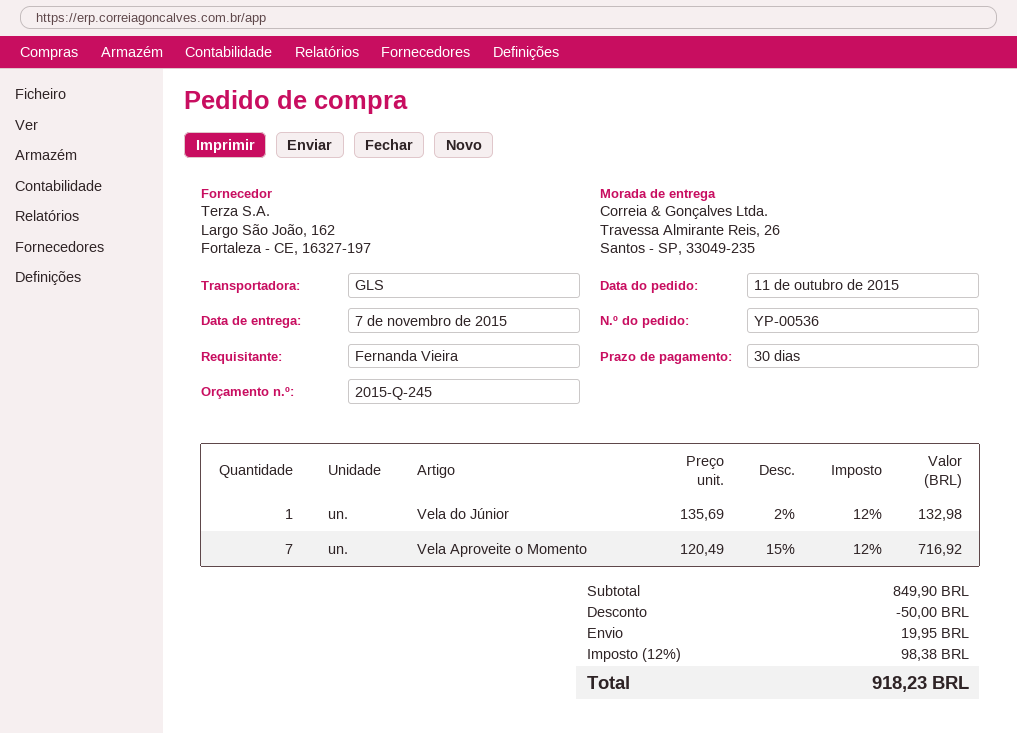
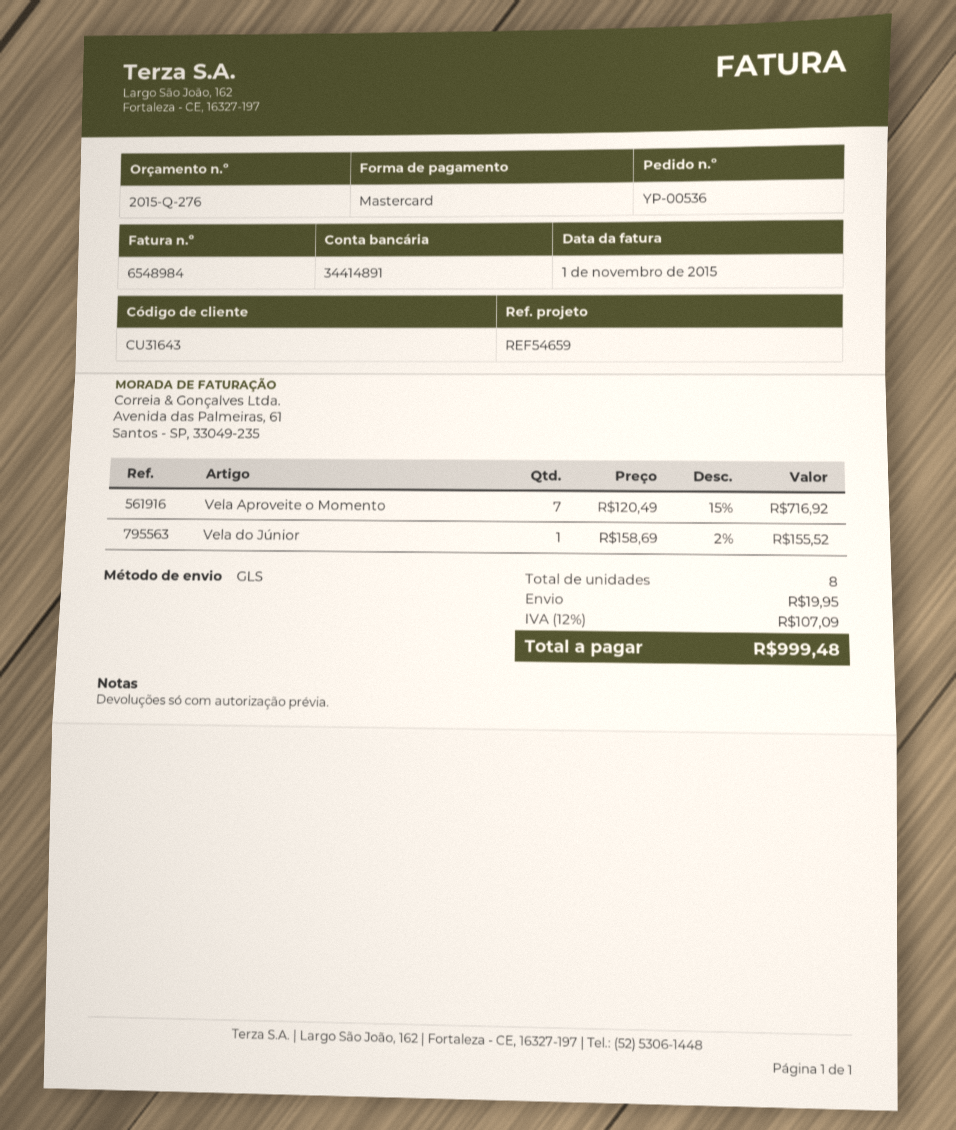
quote number: 2015-Q-245 -> 2015-Q-276
Vela do Júnior: 1 x 135.69 - 2% = 132.98 -> 1 x 158.69 - 2% = 155.52
discount: 50.00 -> none
tax: 12% = 98.38 -> 12% = 107.09
total: 918.23 -> 999.48

